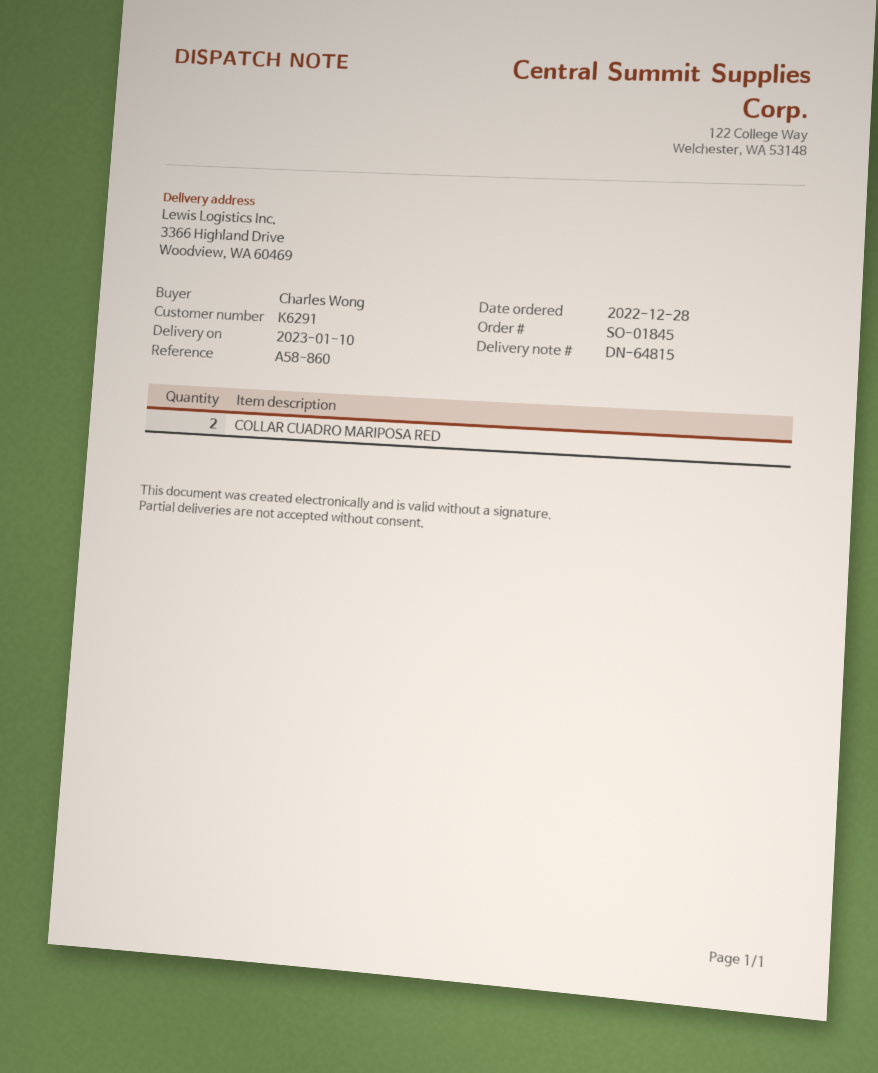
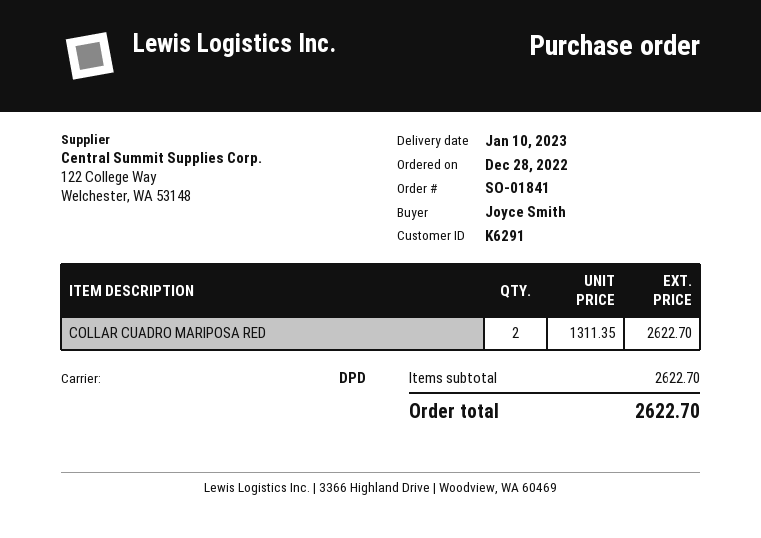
order number: SO-01845 -> SO-01841
ordered by: Charles Wong -> Joyce Smith

